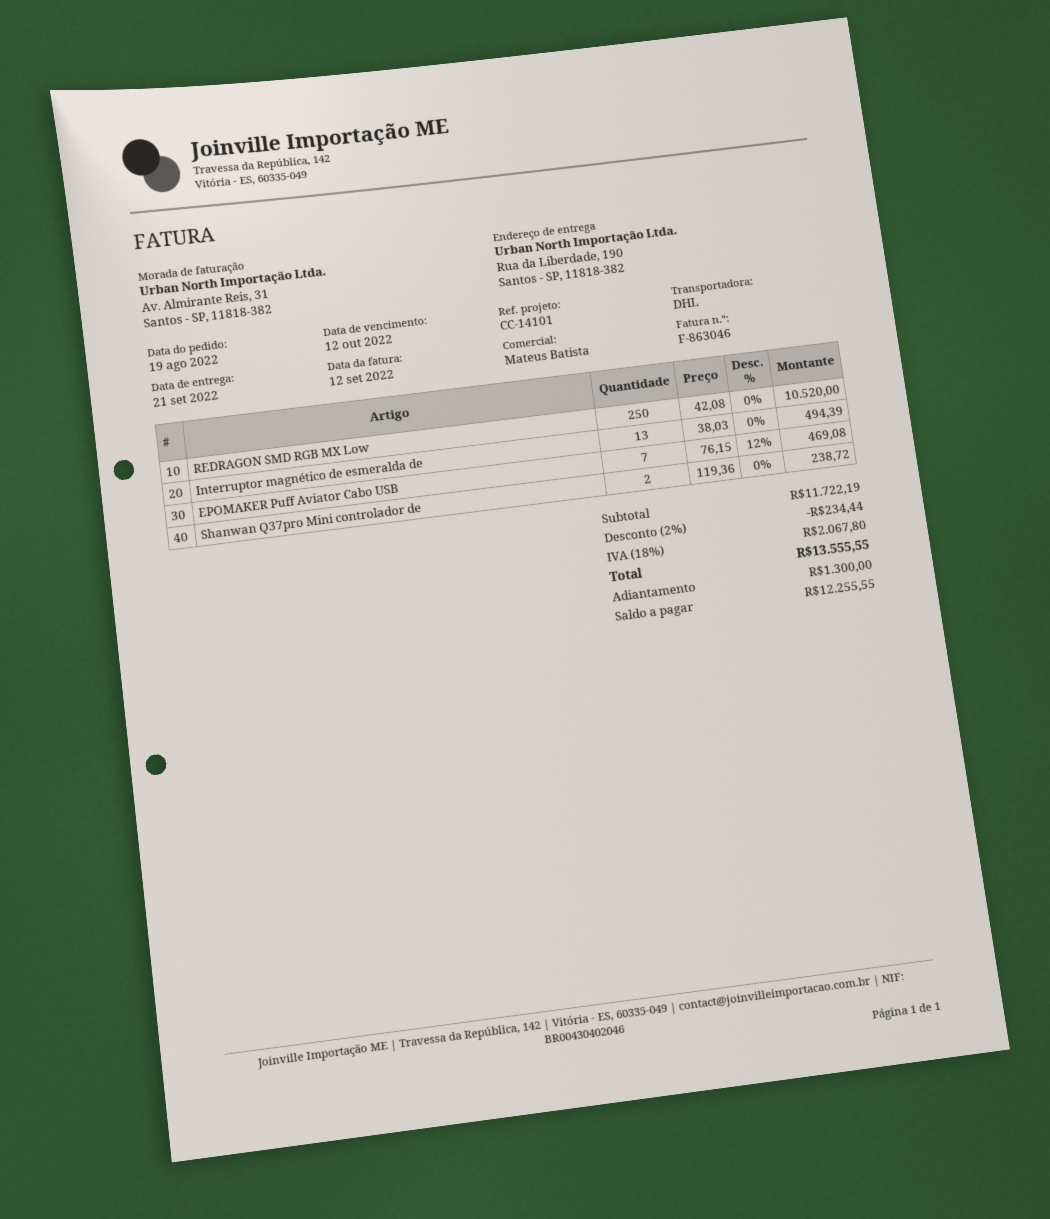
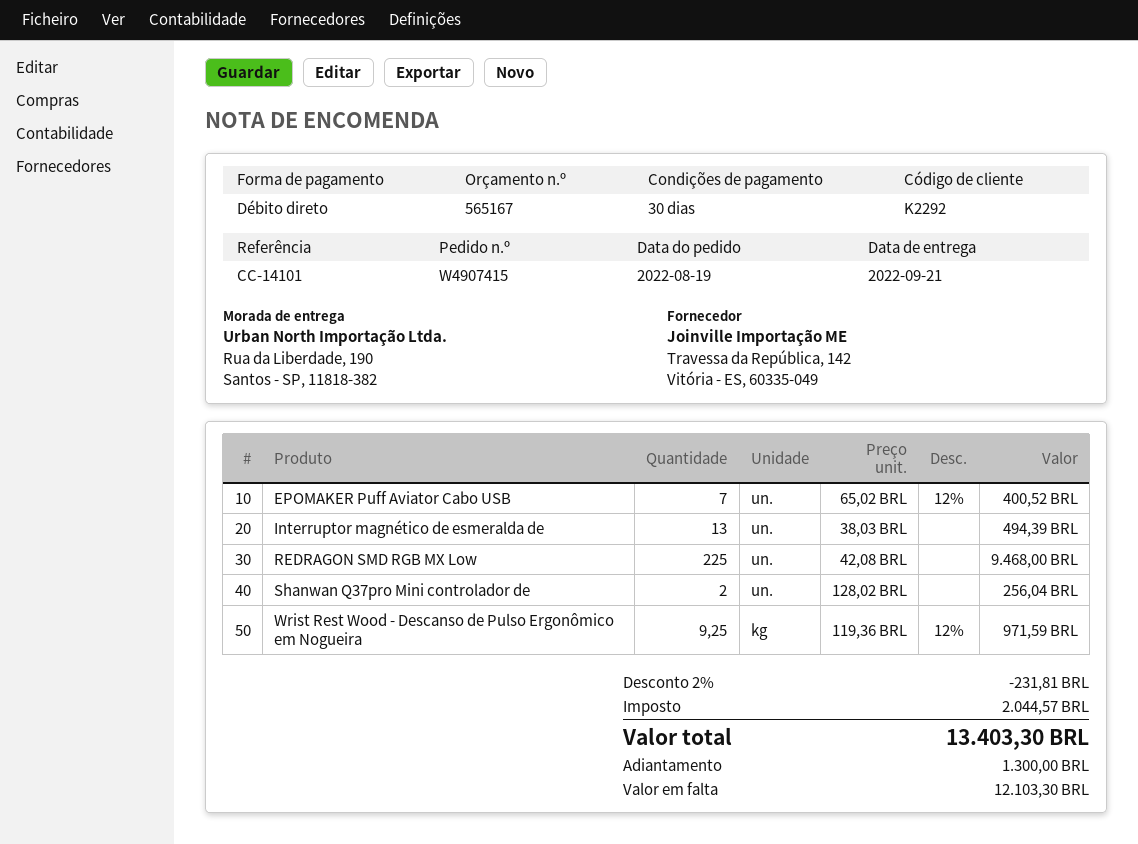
REDRAGON SMD RGB MX Low: 250 x 42.08 = 10520.00 -> 225 x 42.08 = 9468.00
EPOMAKER Puff Aviator Cabo USB: 7 x 76.15 - 12% = 469.08 -> 7 x 65.02 - 12% = 400.52
Shanwan Q37pro Mini controlador de: 2 x 119.36 = 238.72 -> 2 x 128.02 = 256.04
Wrist Rest Wood - Descanso de Pulso Ergonômico em Nogueira: none -> 9.25 x 119.36 - 12% = 971.59
discount: 2% = 234.44 -> 2% = 231.81
tax: 2067.80 -> 2044.57
total: 13555.55 -> 13403.30
balance: 12255.55 -> 12103.30

